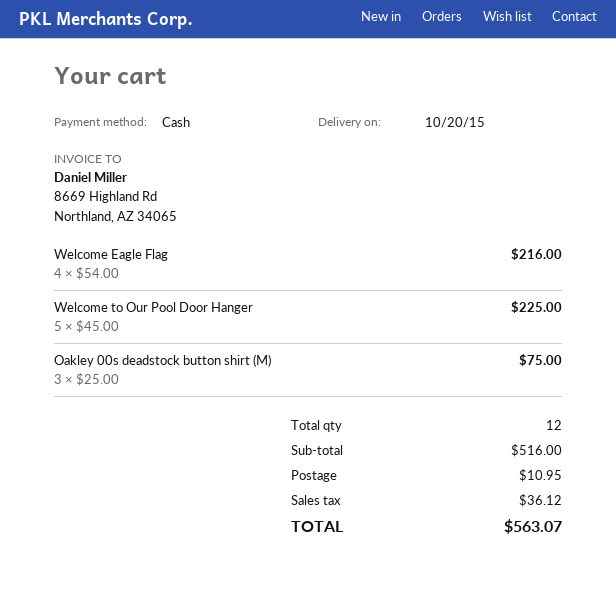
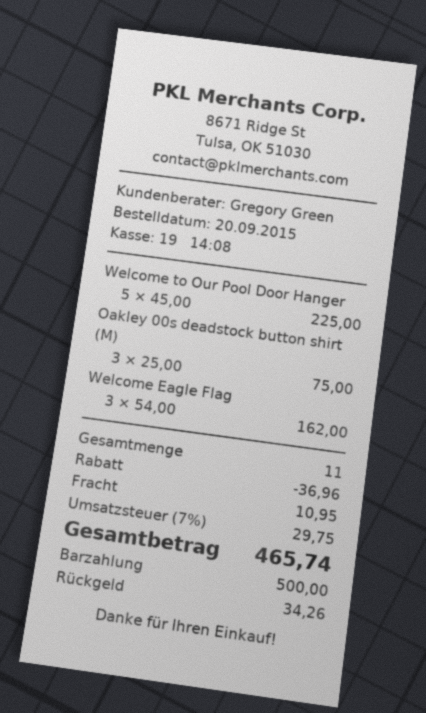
Welcome Eagle Flag: 4 x 54.00 = 216.00 -> 3 x 54.00 = 162.00
total quantity: 12 -> 11
discount: none -> 36.96
tax: 36.12 -> 29.75
total: 563.07 -> 465.74

